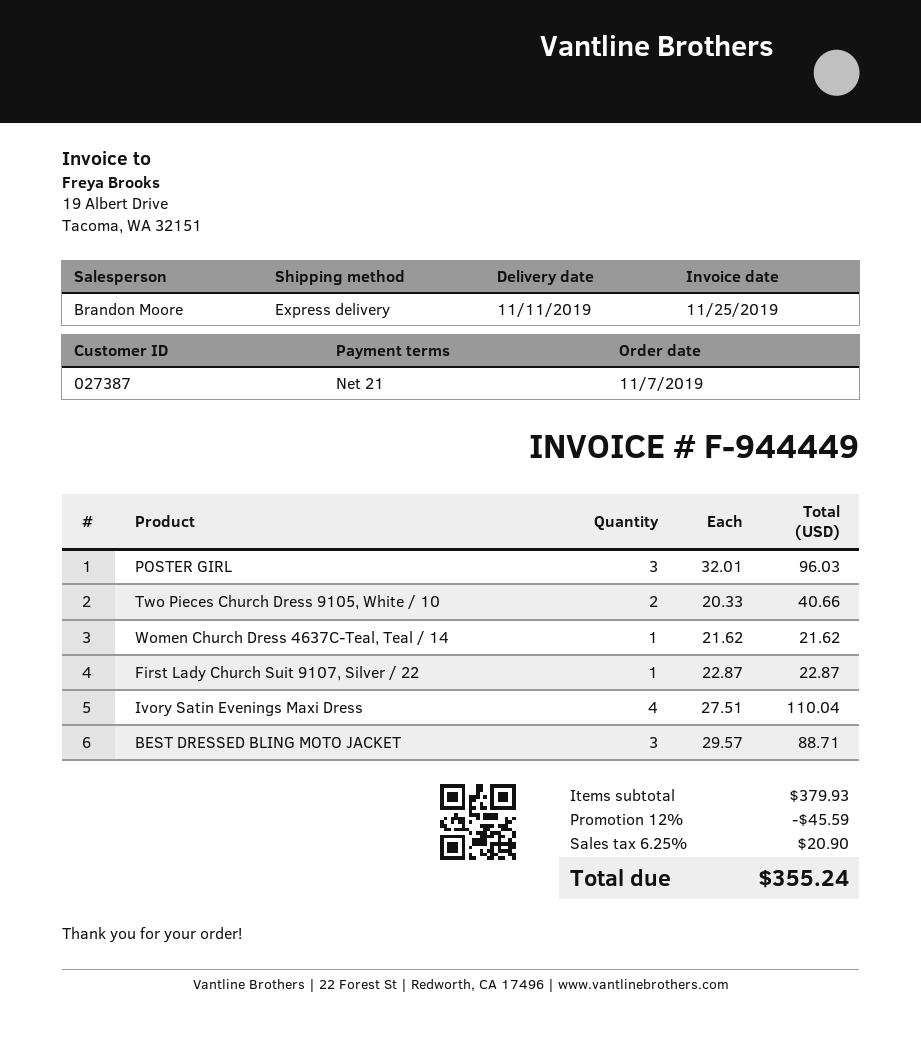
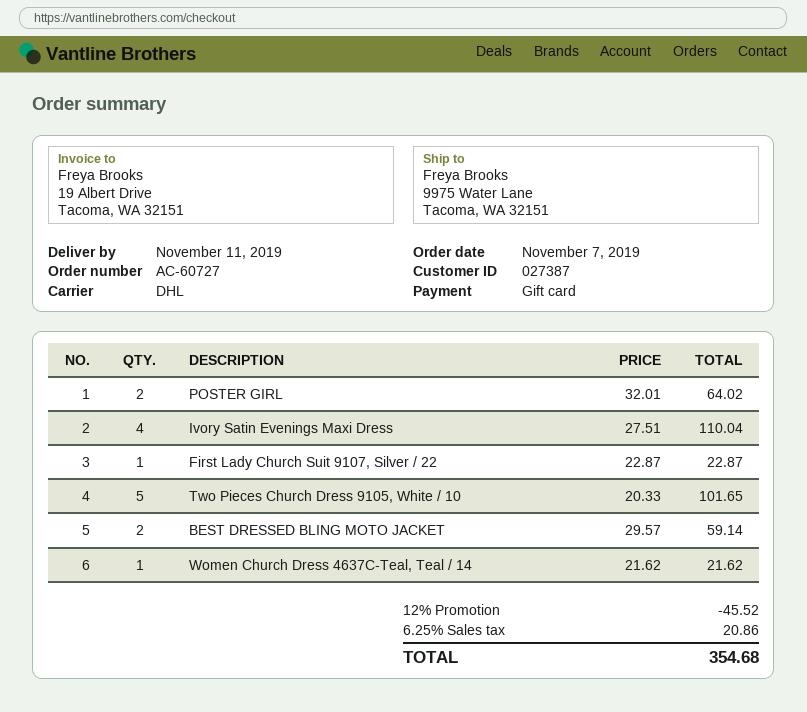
shipping method: express -> DHL
POSTER GIRL: 3 x 32.01 = 96.03 -> 2 x 32.01 = 64.02
Two Pieces Church Dress 9105, White / 10: 2 x 20.33 = 40.66 -> 5 x 20.33 = 101.65
BEST DRESSED BLING MOTO JACKET: 3 x 29.57 = 88.71 -> 2 x 29.57 = 59.14
discount: 12% = 45.59 -> 12% = 45.52
tax: 6.25% = 20.90 -> 6.25% = 20.86
total: 355.24 -> 354.68

